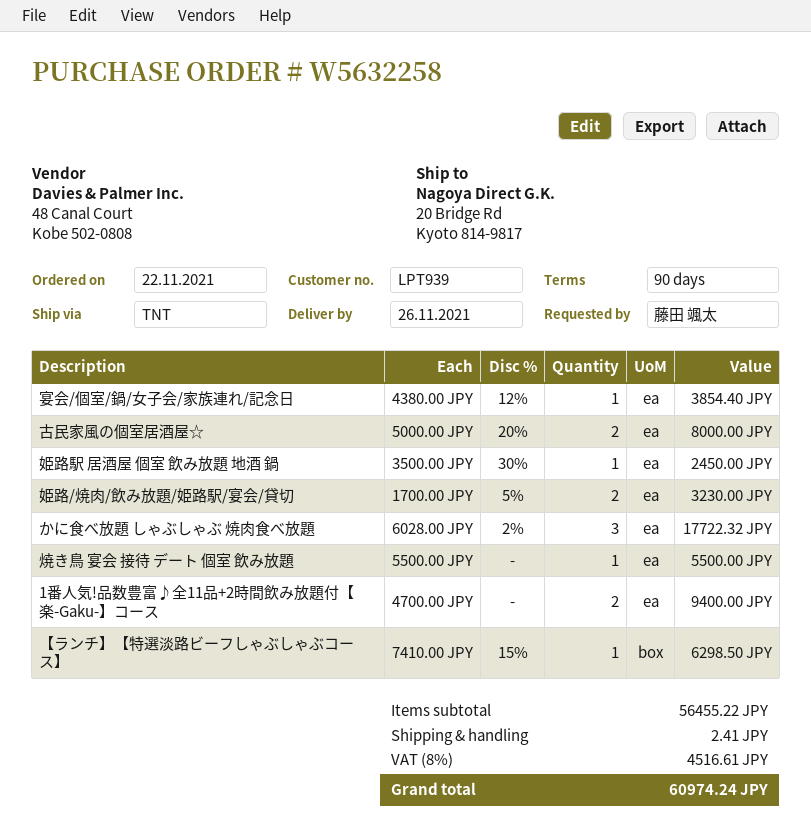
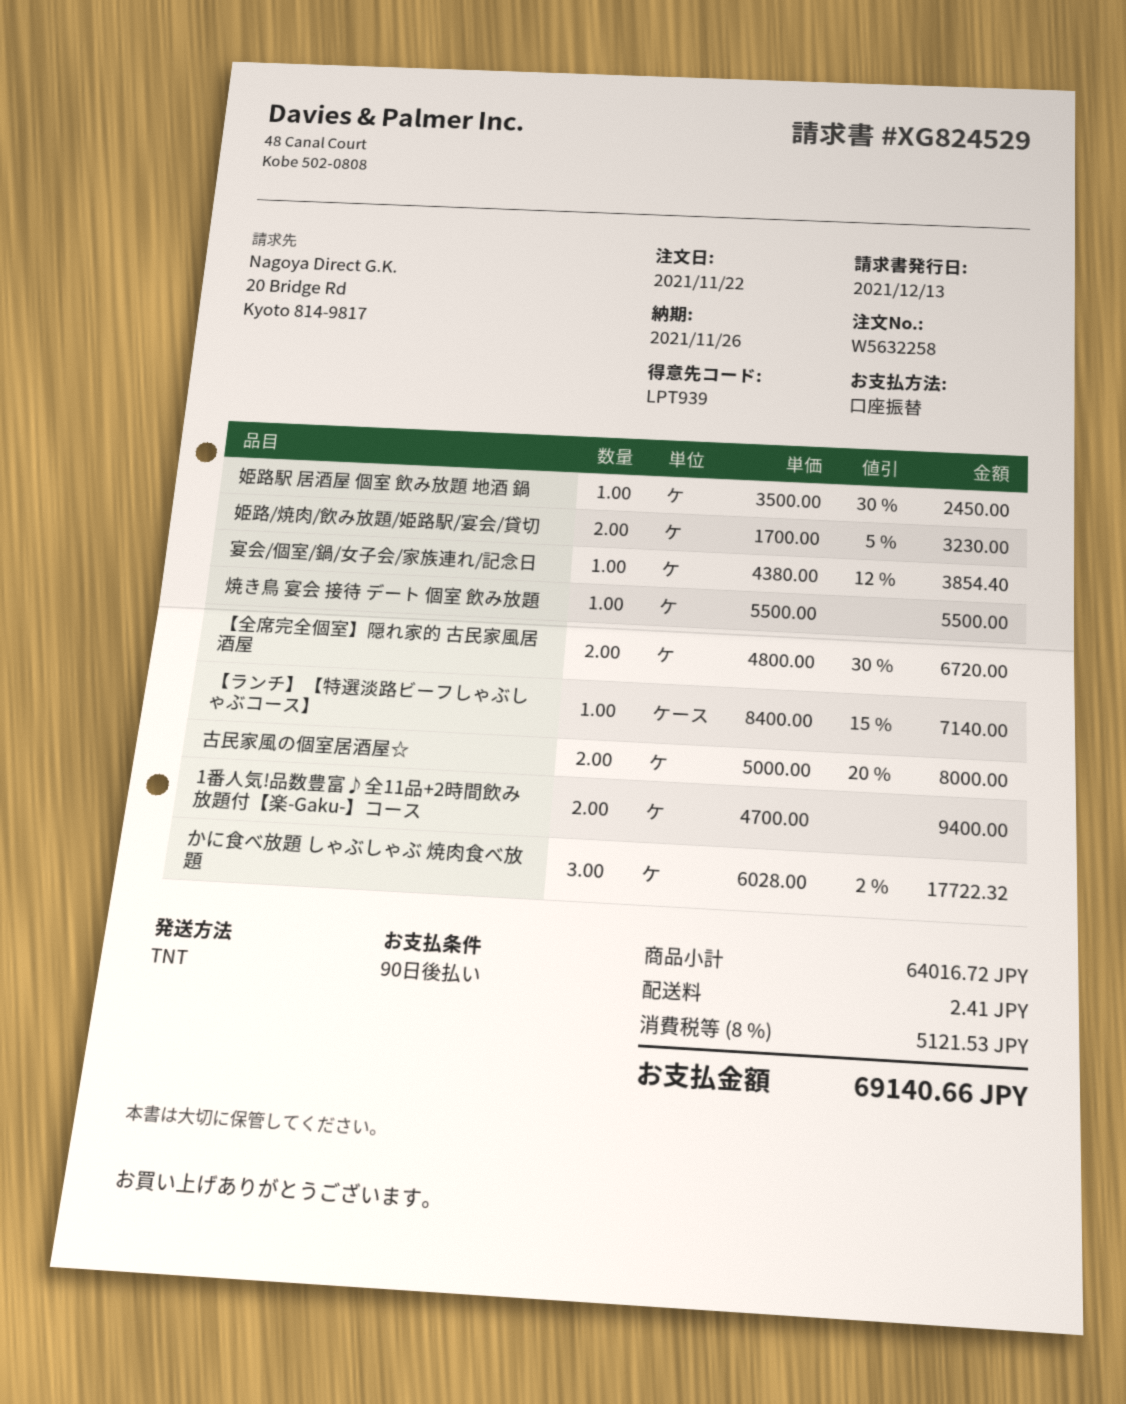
【ランチ】【特選淡路ビーフしゃぶしゃぶコース】: 1 x 7410.00 - 15% = 6298.50 -> 1 x 8400.00 - 15% = 7140.00
【全席完全個室】隠れ家的 古民家風居酒屋: none -> 2 x 4800.00 - 30% = 6720.00
subtotal: 56455.22 -> 64016.72
tax: 8% = 4516.61 -> 8% = 5121.53
total: 60974.24 -> 69140.66

